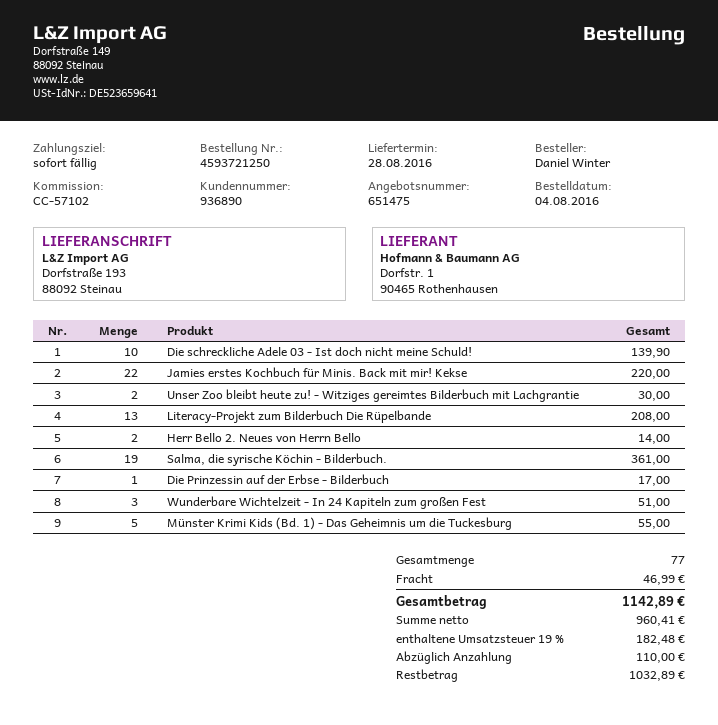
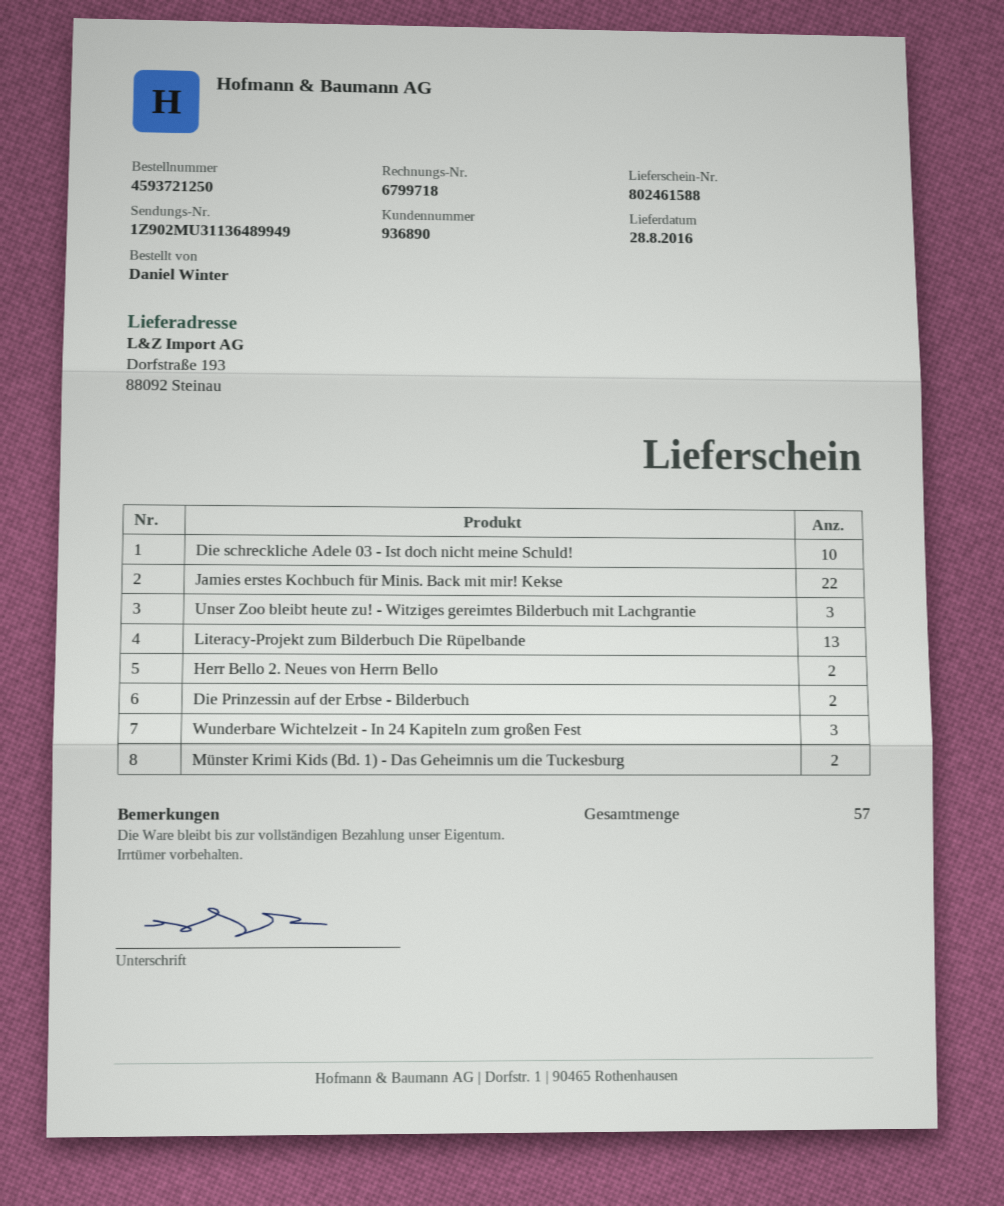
Unser Zoo bleibt heute zu! - Witziges gereimtes Bilderbuch mit Lachgrantie: 2 -> 3
Salma, die syrische Köchin - Bilderbuch.: 19 -> none
Die Prinzessin auf der Erbse - Bilderbuch: 1 -> 2
Münster Krimi Kids (Bd. 1) - Das Geheimnis um die Tuckesburg: 5 -> 2
total quantity: 77 -> 57

